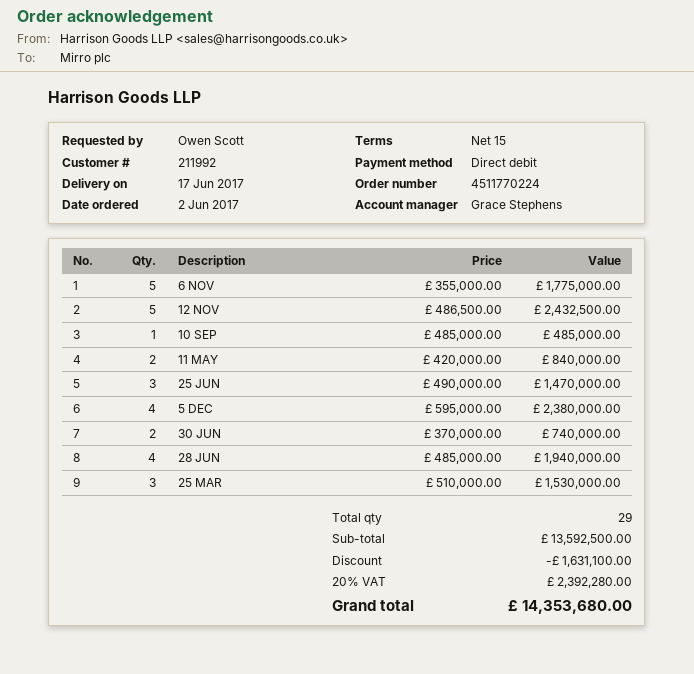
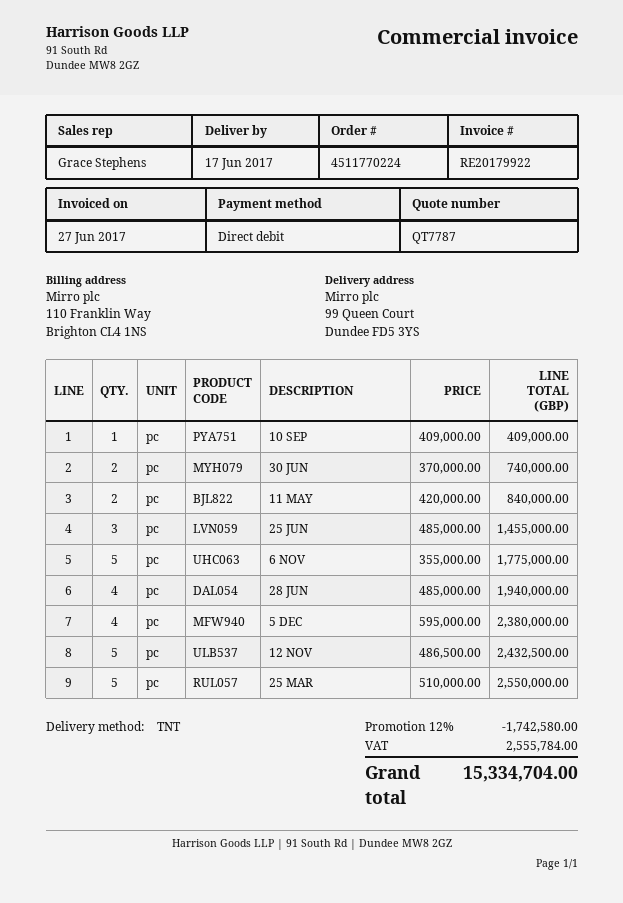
10 SEP: 1 x 485000.00 = 485000.00 -> 1 x 409000.00 = 409000.00
25 JUN: 3 x 490000.00 = 1470000.00 -> 3 x 485000.00 = 1455000.00
25 MAR: 3 x 510000.00 = 1530000.00 -> 5 x 510000.00 = 2550000.00
discount: 1631100.00 -> 1742580.00
tax: 2392280.00 -> 2555784.00
total: 14353680.00 -> 15334704.00

